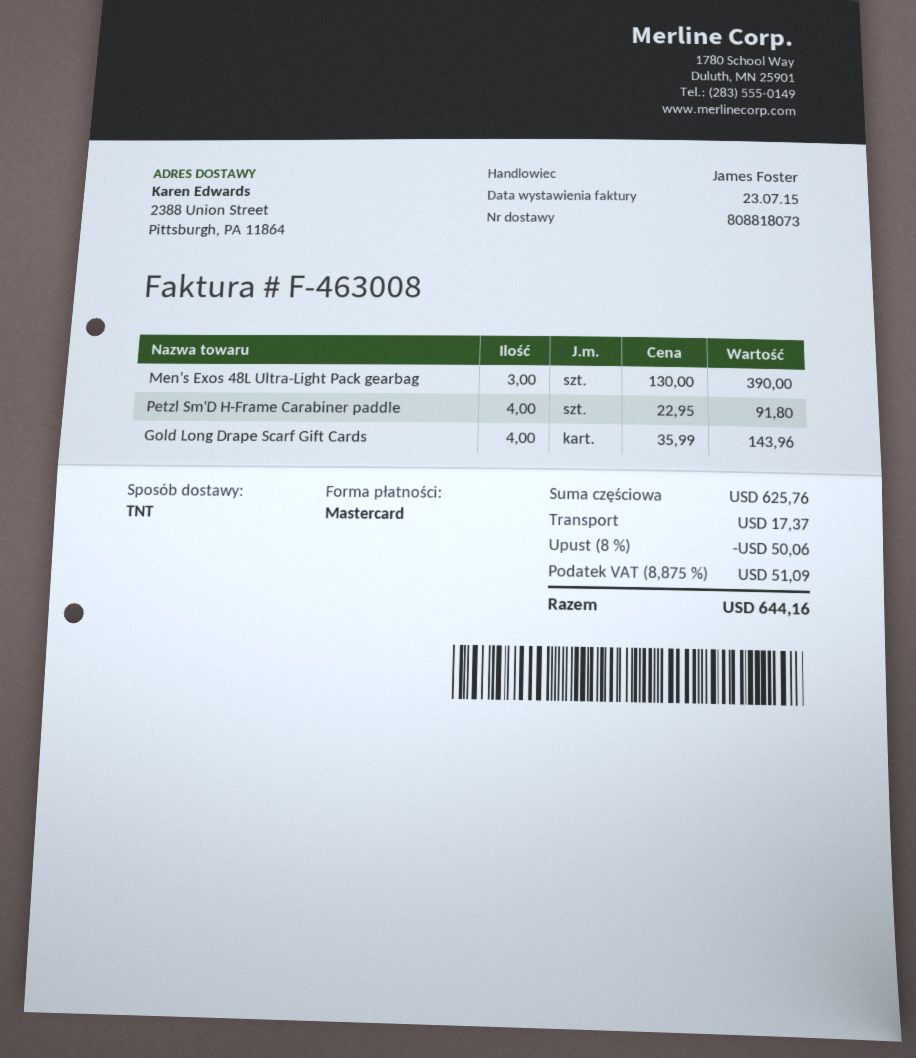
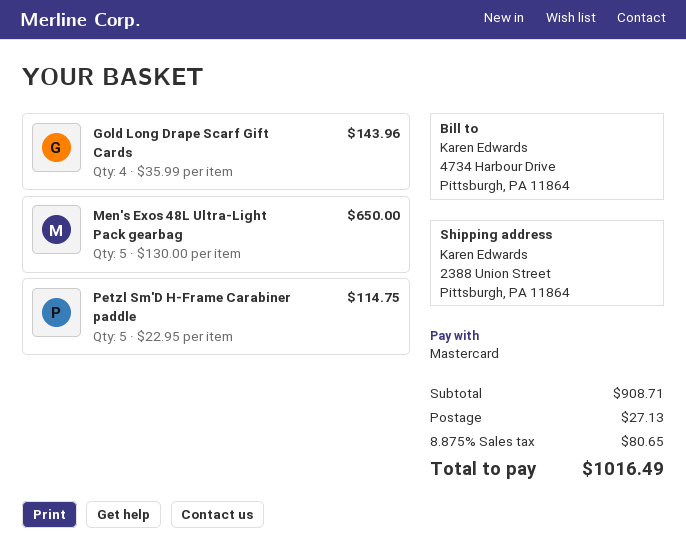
Men's Exos 48L Ultra-Light Pack gearbag: 3 x 130.00 = 390.00 -> 5 x 130.00 = 650.00
Petzl Sm'D H-Frame Carabiner paddle: 4 x 22.95 = 91.80 -> 5 x 22.95 = 114.75
subtotal: 625.76 -> 908.71
discount: 8% = 50.06 -> none
shipping: 17.37 -> 27.13
tax: 8.875% = 51.09 -> 8.875% = 80.65
total: 644.16 -> 1016.49

